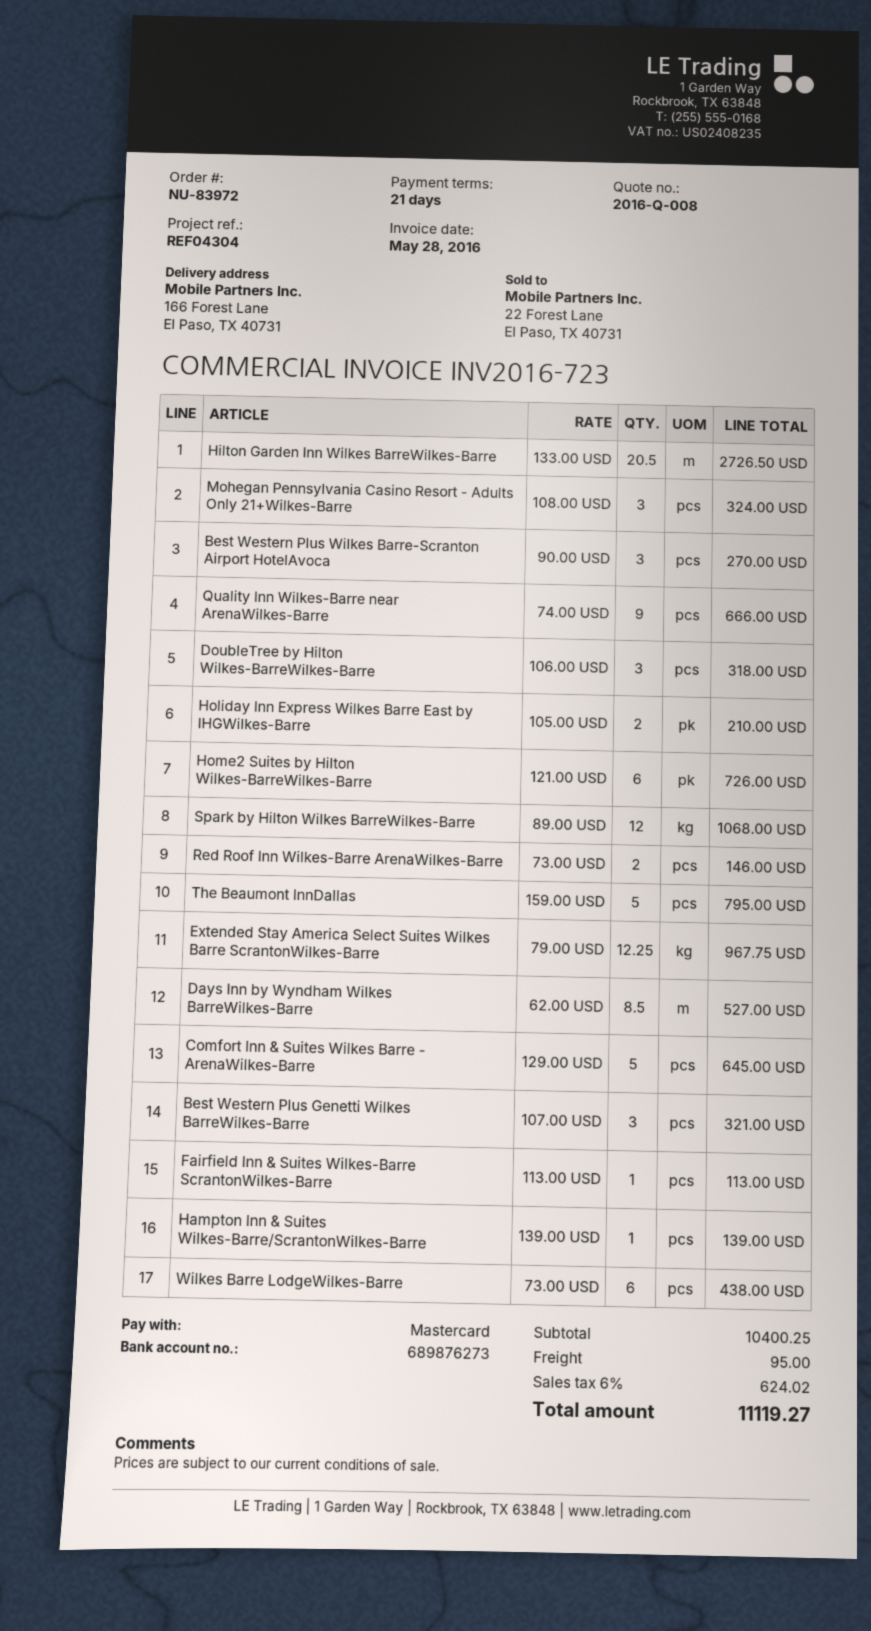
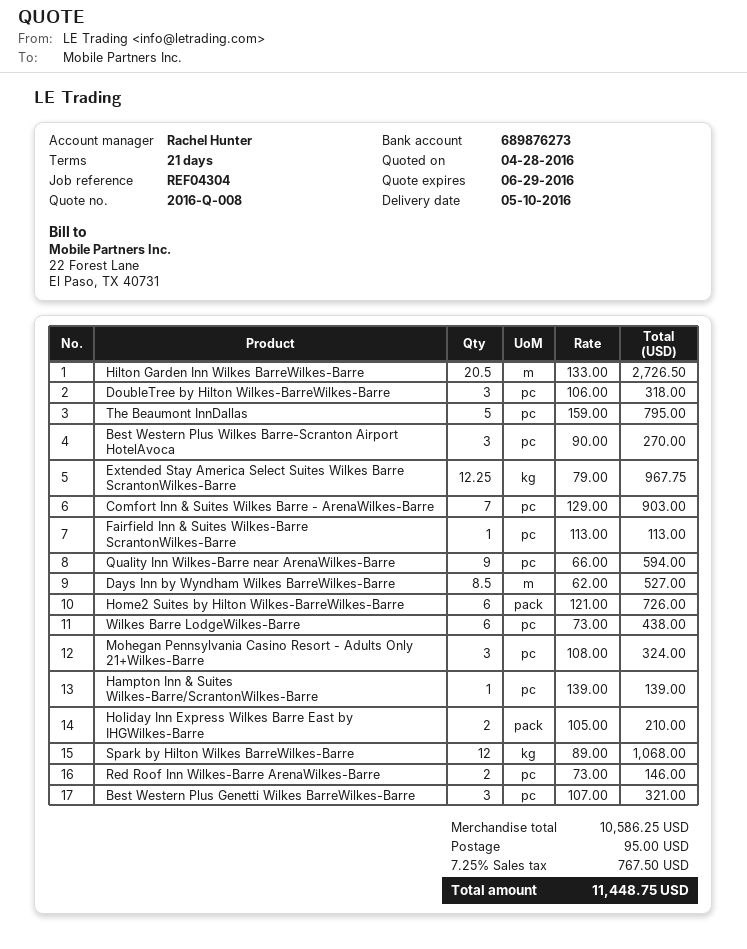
Quality Inn Wilkes-Barre near ArenaWilkes-Barre: 9 x 74.00 = 666.00 -> 9 x 66.00 = 594.00
Comfort Inn & Suites Wilkes Barre - ArenaWilkes-Barre: 5 x 129.00 = 645.00 -> 7 x 129.00 = 903.00
subtotal: 10400.25 -> 10586.25
tax: 6% = 624.02 -> 7.25% = 767.50
total: 11119.27 -> 11448.75

